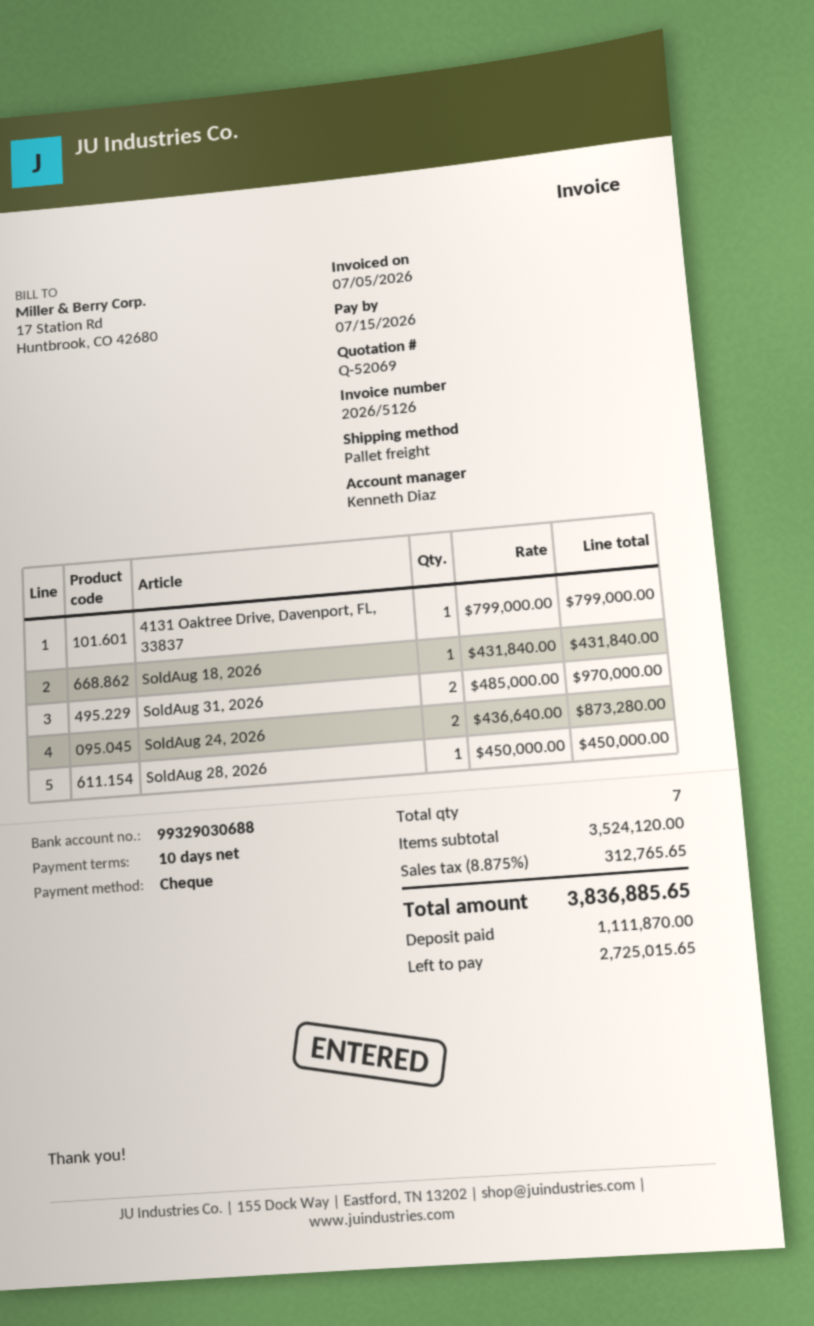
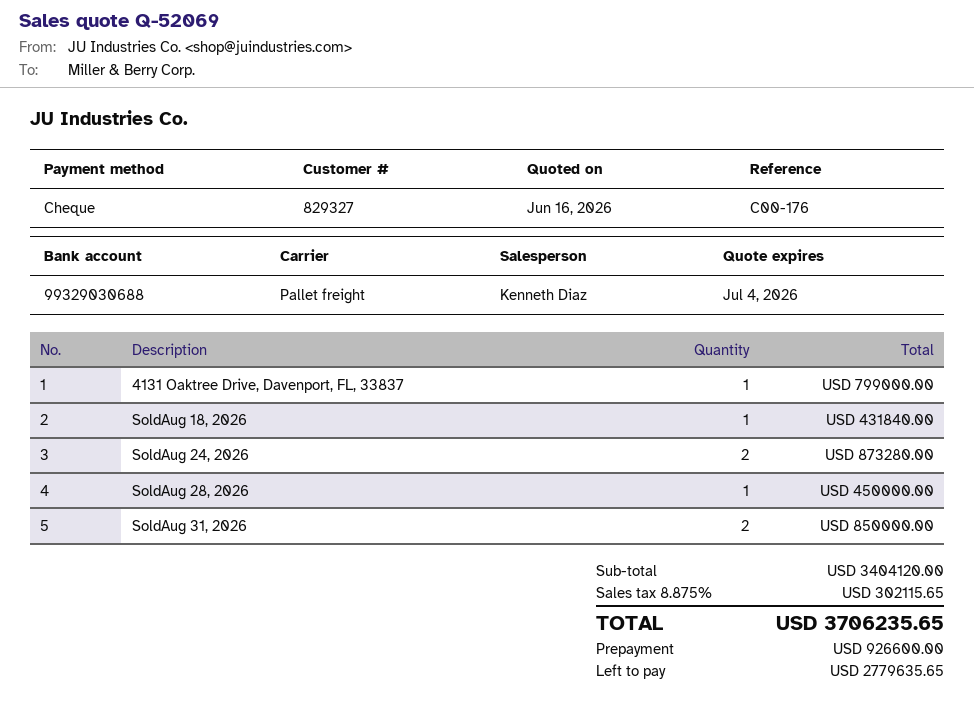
SoldAug 31, 2026: 2 for 970000.00 -> 2 for 850000.00
subtotal: 3524120.00 -> 3404120.00
tax: 8.875% = 312765.65 -> 8.875% = 302115.65
total: 3836885.65 -> 3706235.65
deposit: 1111870.00 -> 926600.00
balance: 2725015.65 -> 2779635.65

